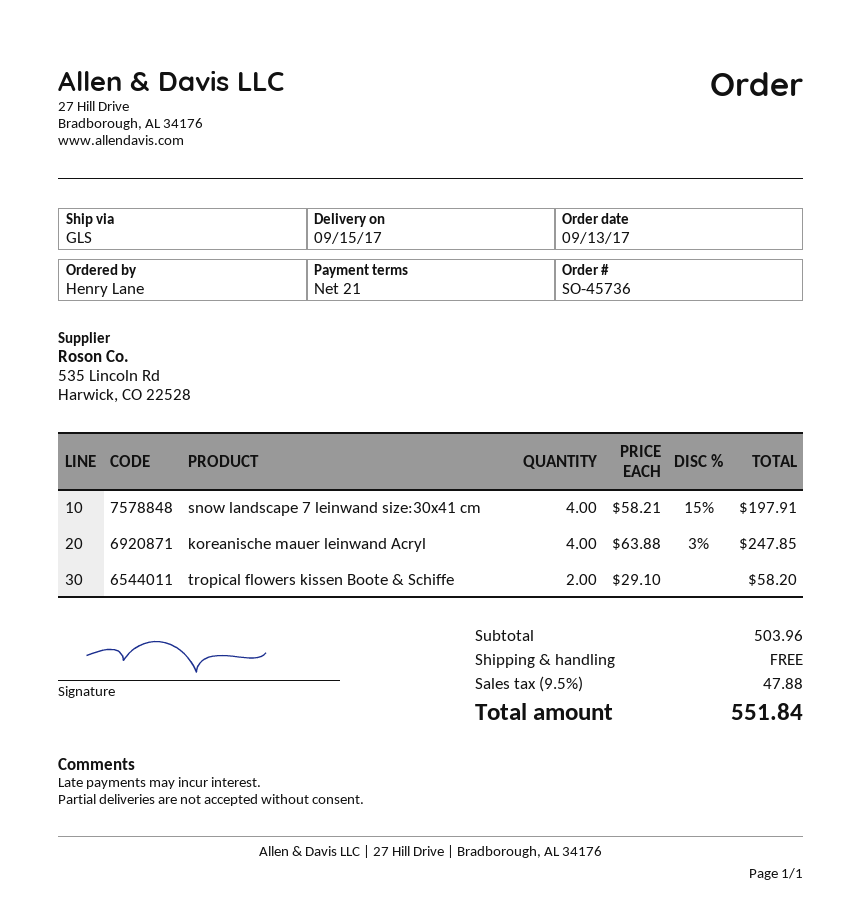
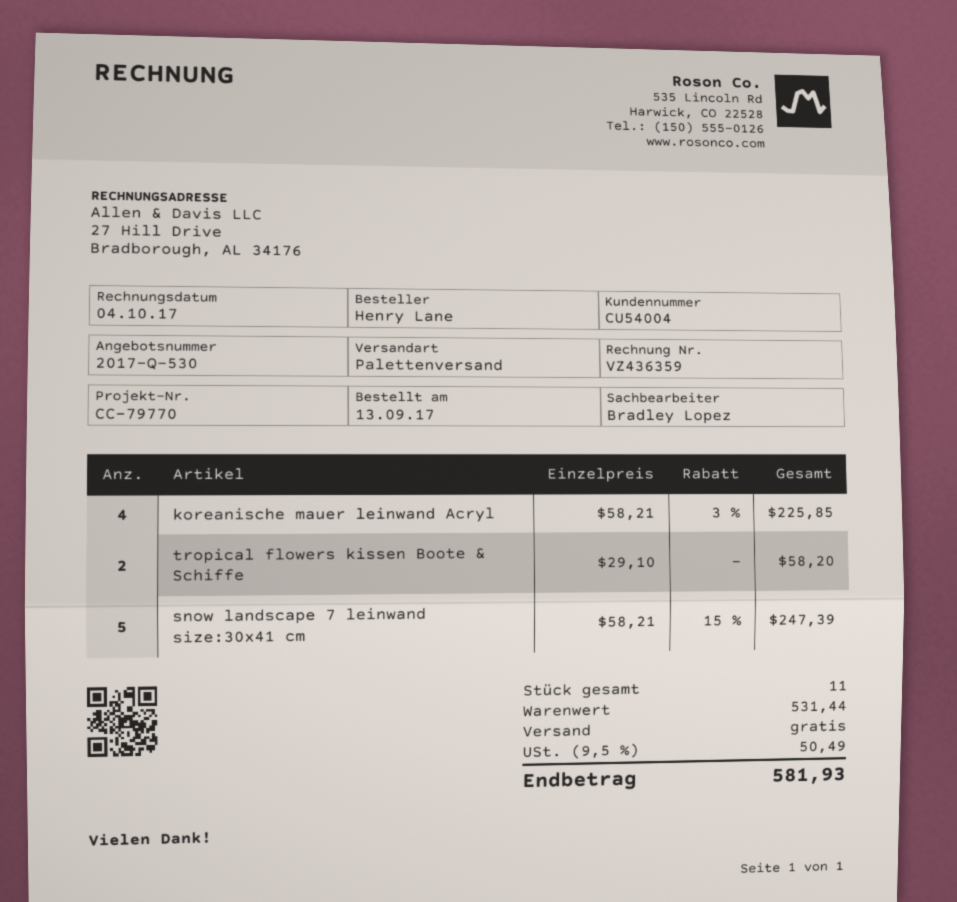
shipping method: GLS -> pallet freight
snow landscape 7 leinwand size:30x41 cm: 4 x 58.21 - 15% = 197.91 -> 5 x 58.21 - 15% = 247.39
koreanische mauer leinwand Acryl: 4 x 63.88 - 3% = 247.85 -> 4 x 58.21 - 3% = 225.85
subtotal: 503.96 -> 531.44
tax: 9.5% = 47.88 -> 9.5% = 50.49
total: 551.84 -> 581.93

